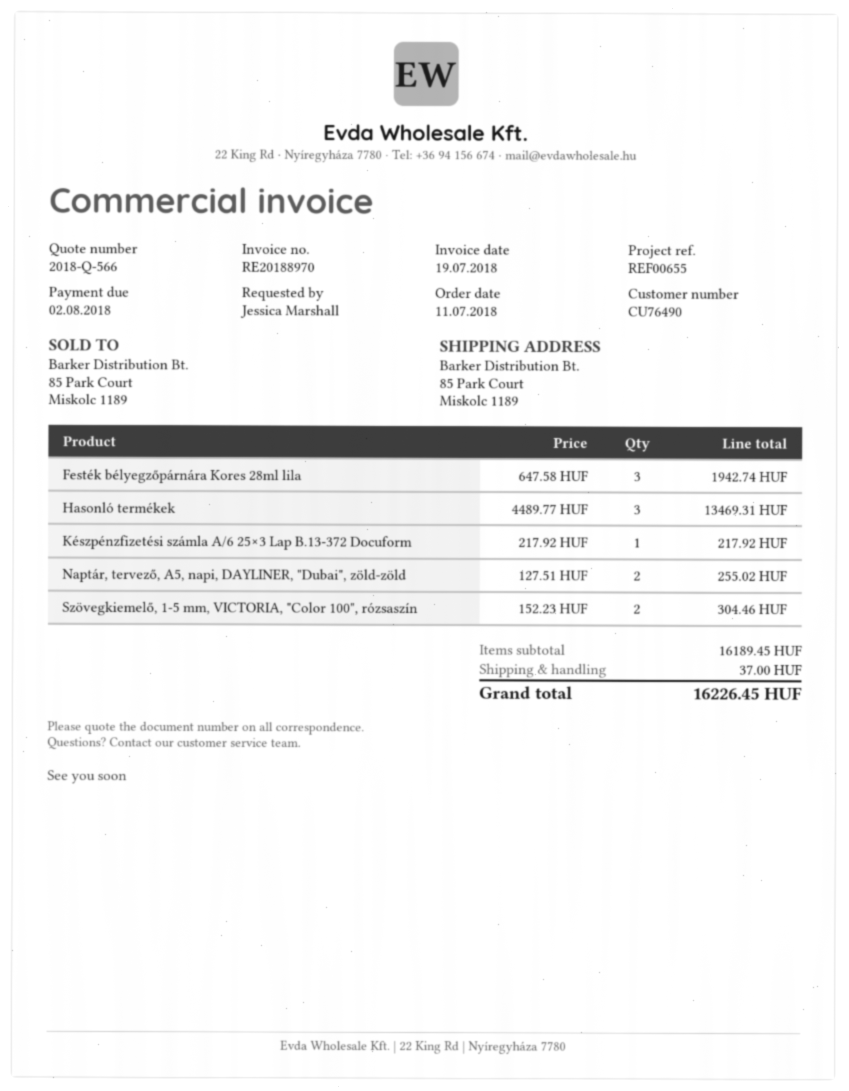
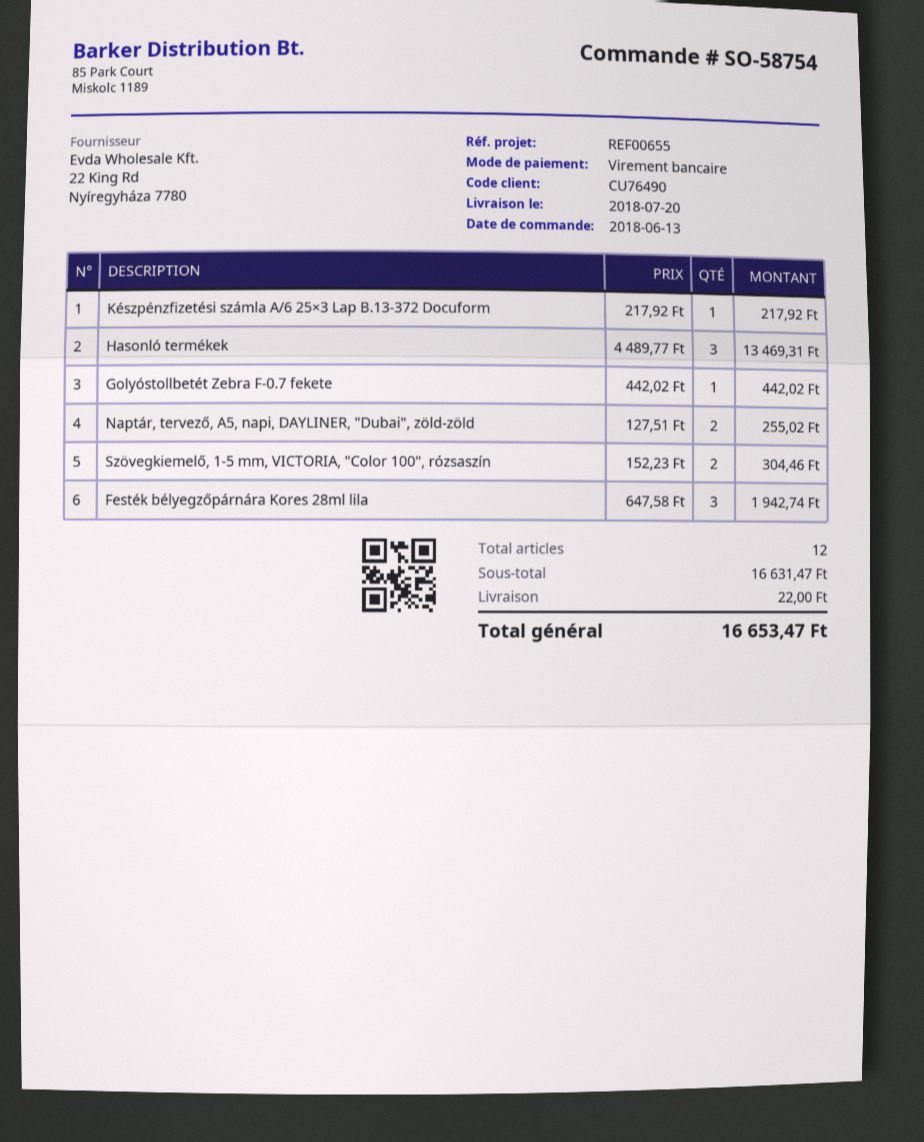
order date: 2018-07-11 -> 2018-06-13
Golyóstollbetét Zebra F-0.7 fekete: none -> 1 x 442.02 = 442.02
subtotal: 16189.45 -> 16631.47
shipping: 37.00 -> 22.00
total: 16226.45 -> 16653.47

